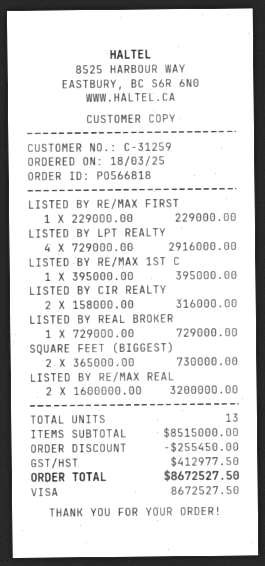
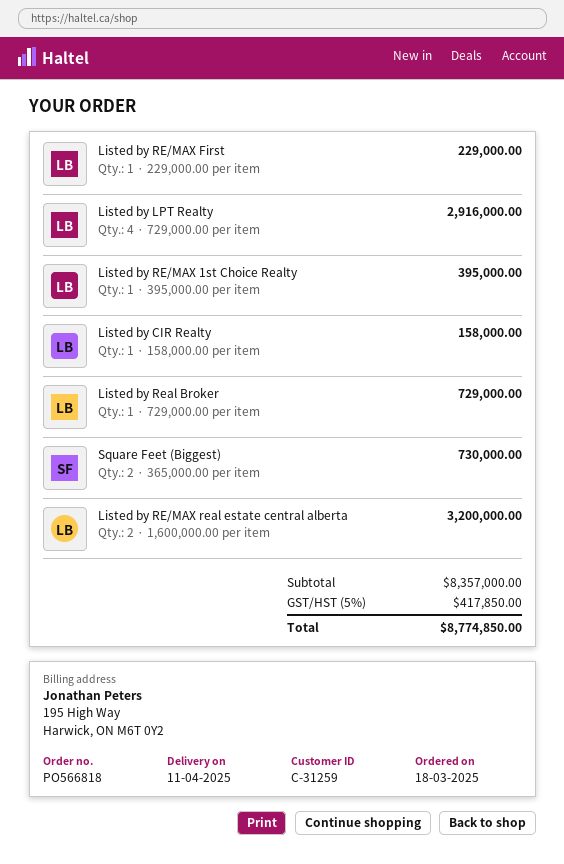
LISTED BY CIR REALTY: 2 x 158000.00 = 316000.00 -> 1 x 158000.00 = 158000.00
subtotal: 8515000.00 -> 8357000.00
discount: 255450.00 -> none
tax: 412977.50 -> 417850.00
total: 8672527.50 -> 8774850.00

